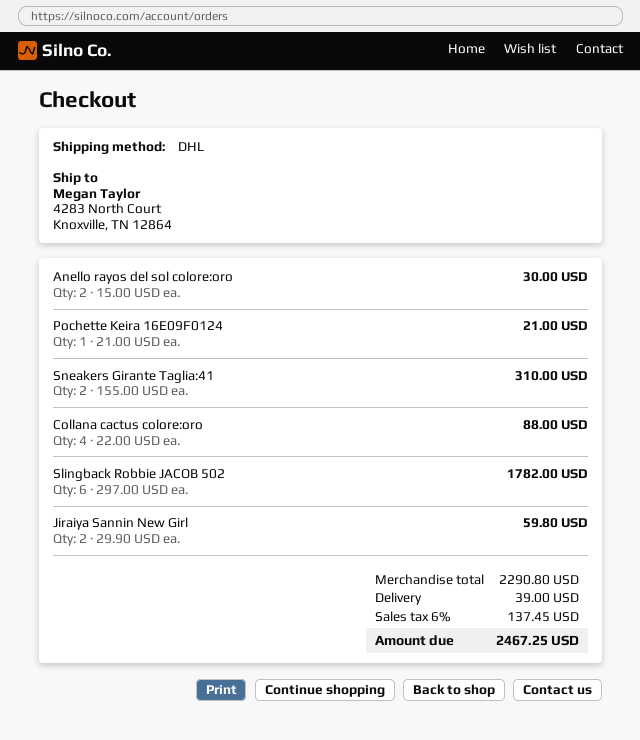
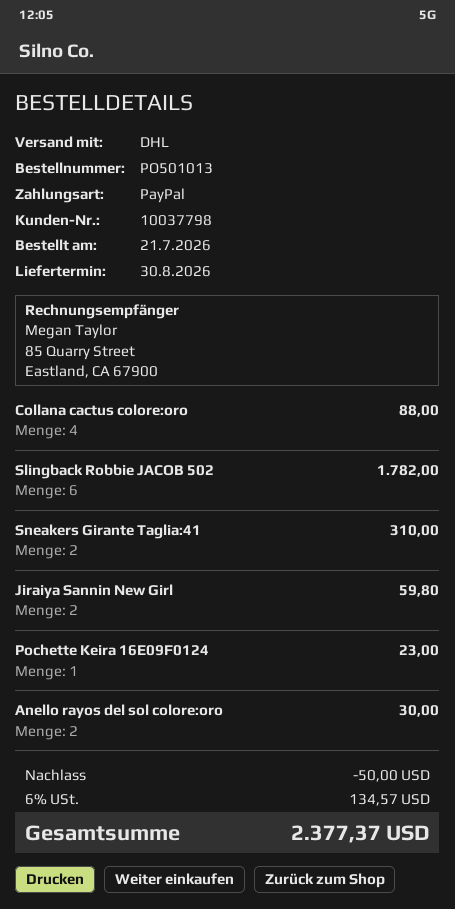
Pochette Keira 16E09F0124: 1 for 21.00 -> 1 for 23.00
discount: none -> 50.00
shipping: 39.00 -> none
tax: 6% = 137.45 -> 6% = 134.57
total: 2467.25 -> 2377.37

